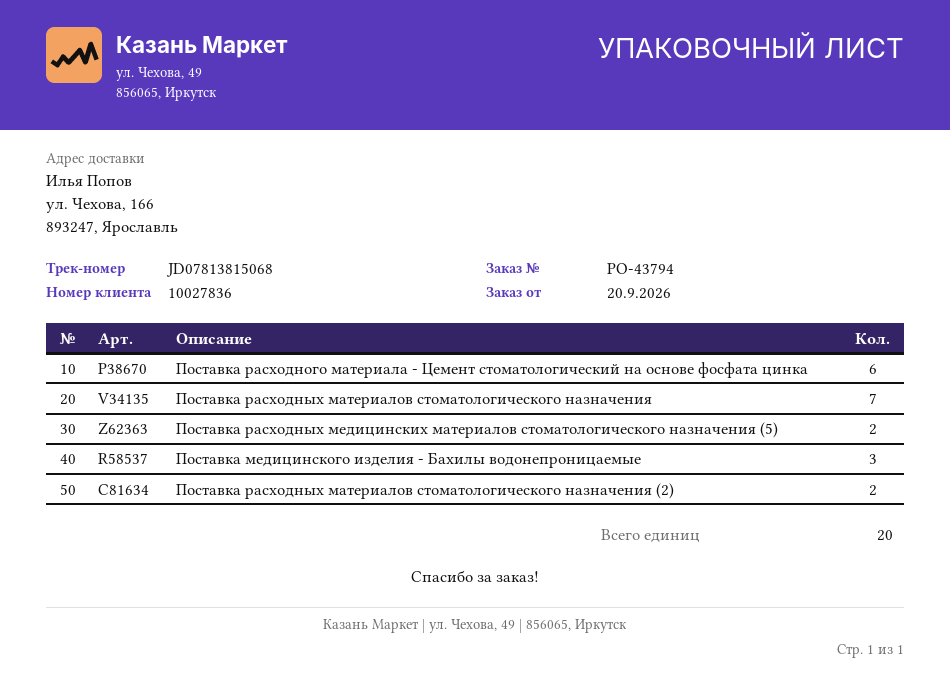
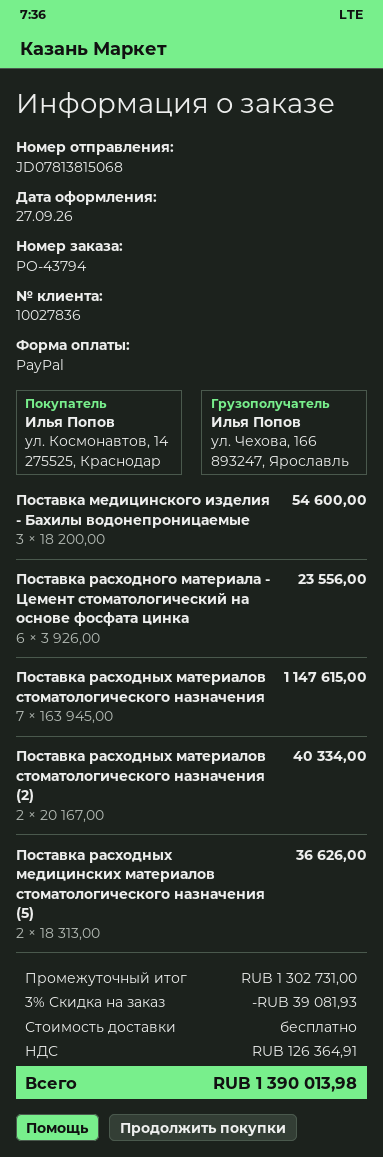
order date: 2026-09-20 -> 2026-09-27

